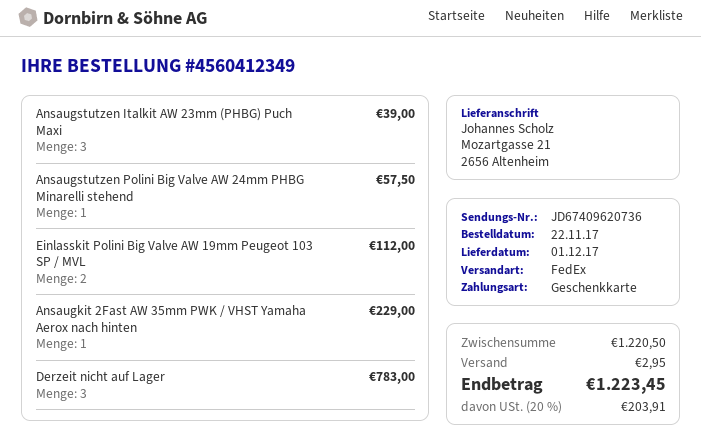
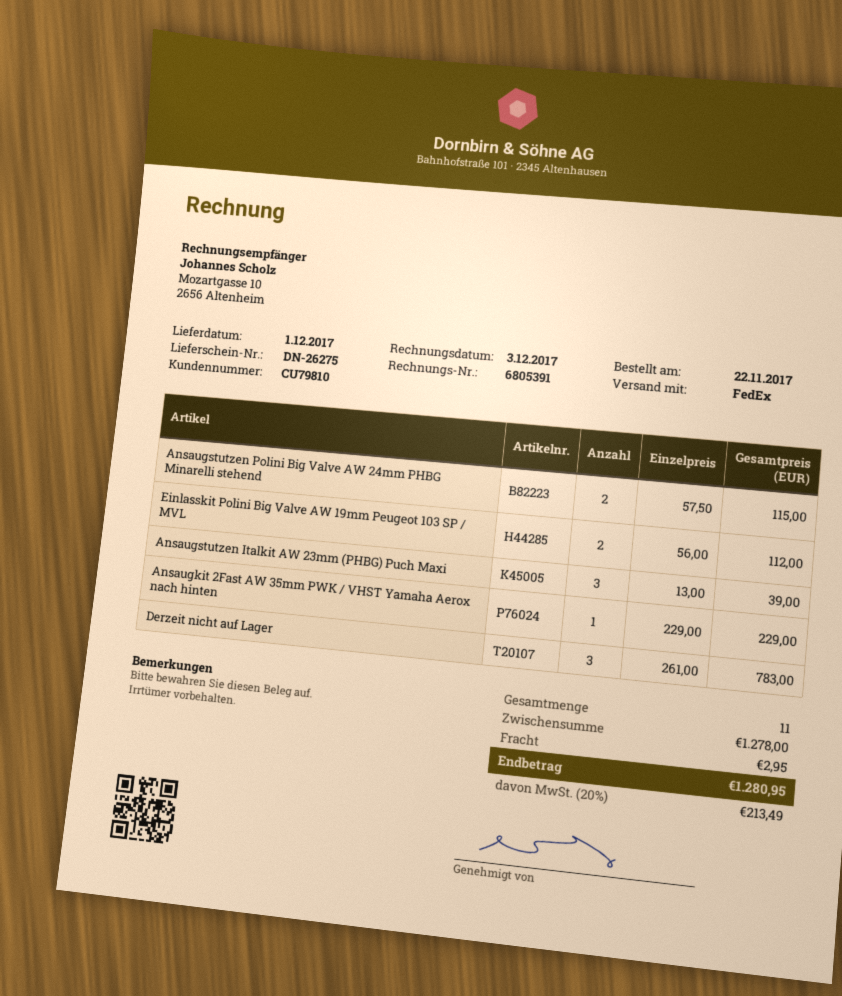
Ansaugstutzen Polini Big Valve AW 24mm PHBG Minarelli stehend: 1 for 57.50 -> 2 for 115.00
subtotal: 1220.50 -> 1278.00
tax: 20% = 203.91 -> 20% = 213.49
total: 1223.45 -> 1280.95

